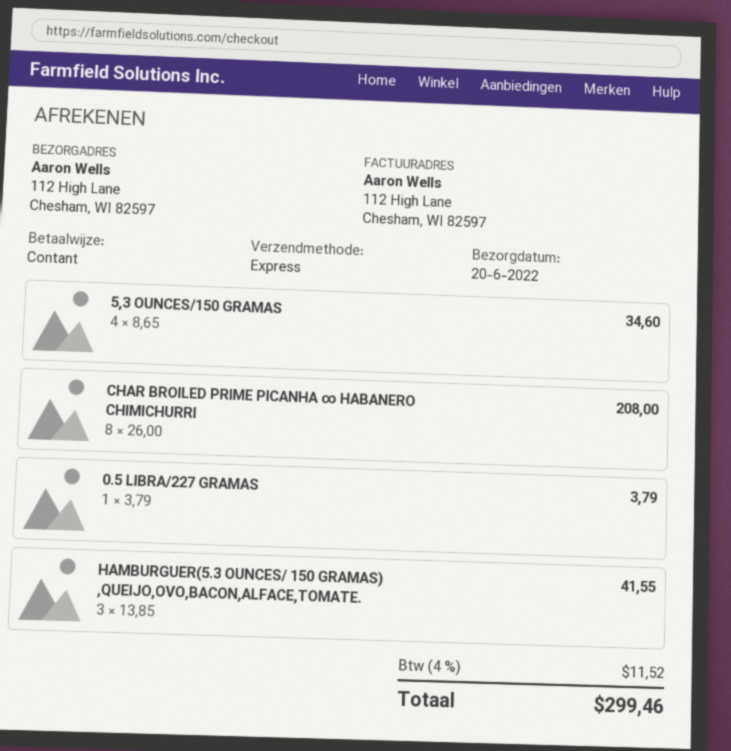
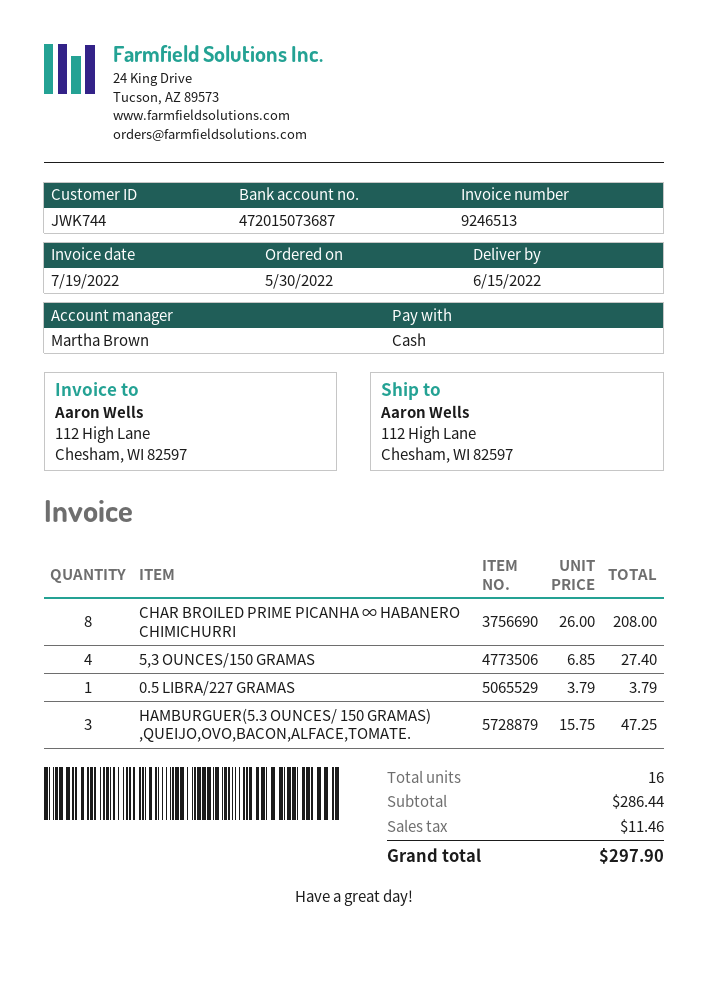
delivery date: 2022-06-20 -> 2022-06-15
5,3 OUNCES/150 GRAMAS: 4 x 8.65 = 34.60 -> 4 x 6.85 = 27.40
HAMBURGUER(5.3 OUNCES/ 150 GRAMAS) ,QUEIJO,OVO,BACON,ALFACE,TOMATE.: 3 x 13.85 = 41.55 -> 3 x 15.75 = 47.25
tax: 11.52 -> 11.46
total: 299.46 -> 297.90

